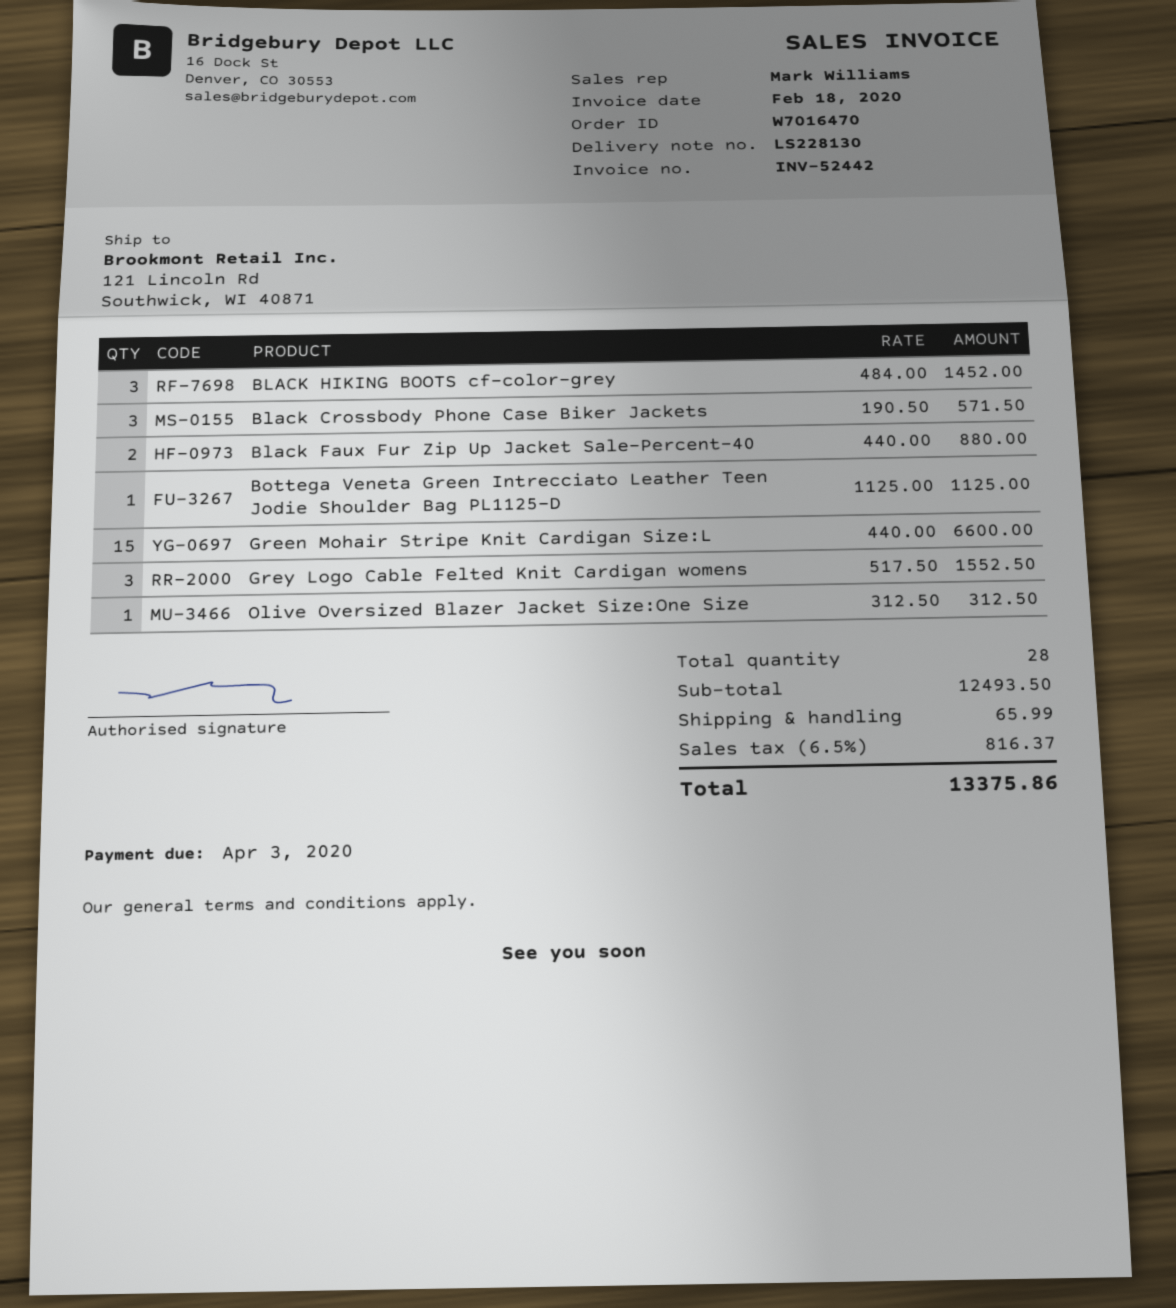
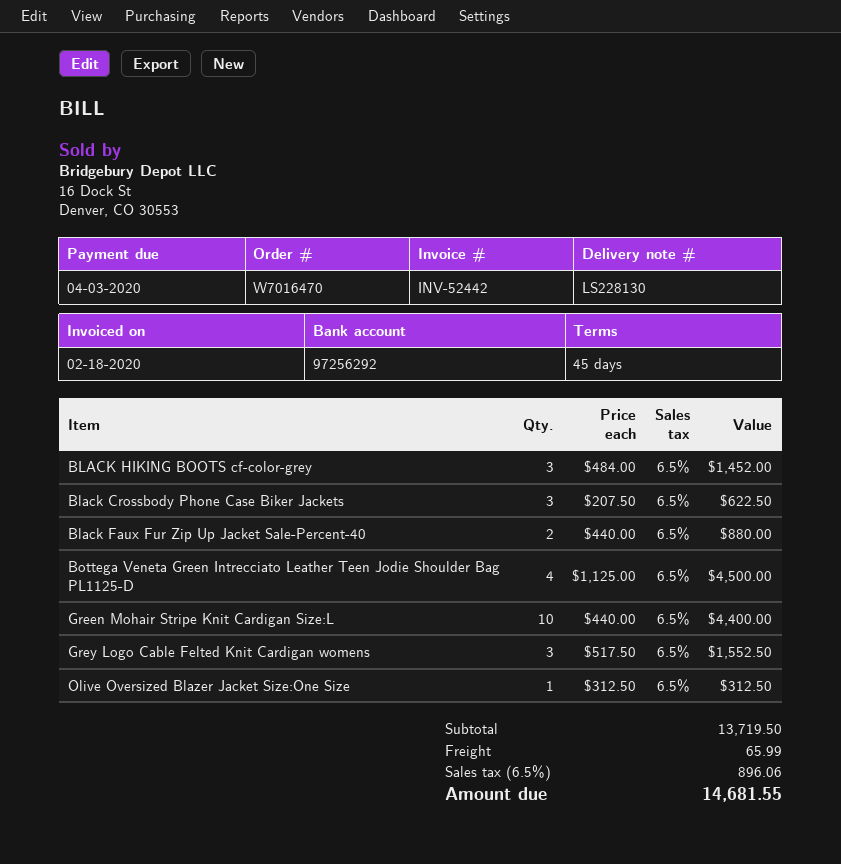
Black Crossbody Phone Case Biker Jackets: 3 x 190.50 = 571.50 -> 3 x 207.50 = 622.50
Bottega Veneta Green Intrecciato Leather Teen Jodie Shoulder Bag PL1125-D: 1 x 1125.00 = 1125.00 -> 4 x 1125.00 = 4500.00
Green Mohair Stripe Knit Cardigan Size:L: 15 x 440.00 = 6600.00 -> 10 x 440.00 = 4400.00
subtotal: 12493.50 -> 13719.50
tax: 6.5% = 816.37 -> 6.5% = 896.06
total: 13375.86 -> 14681.55

